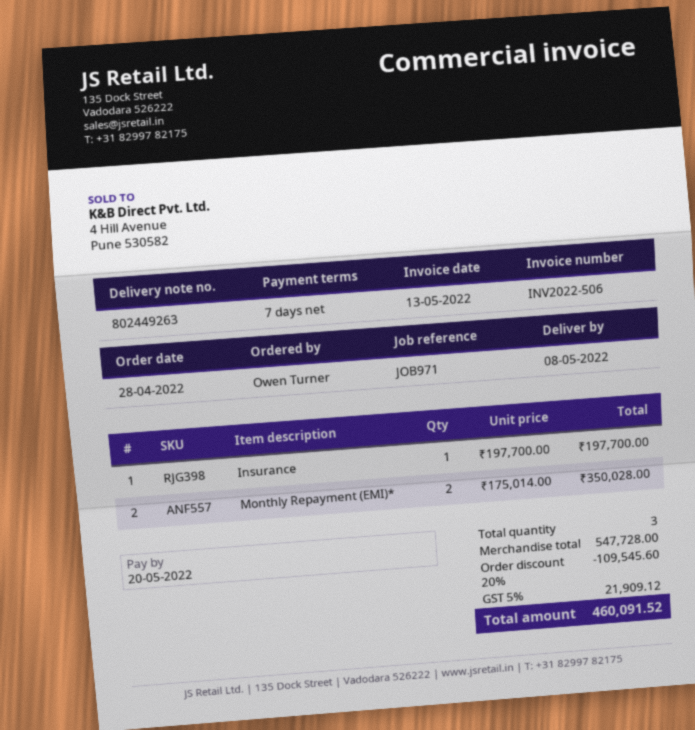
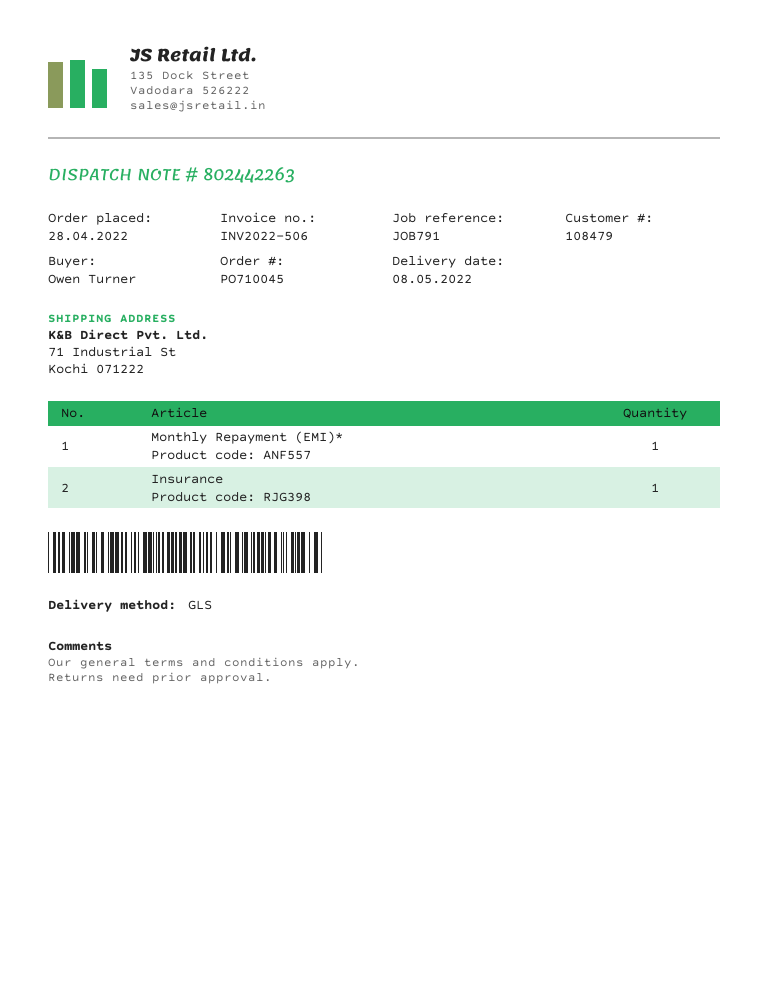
delivery note number: 802449263 -> 802442263
reference: JOB971 -> JOB791
Monthly Repayment (EMI)*: 2 -> 1

